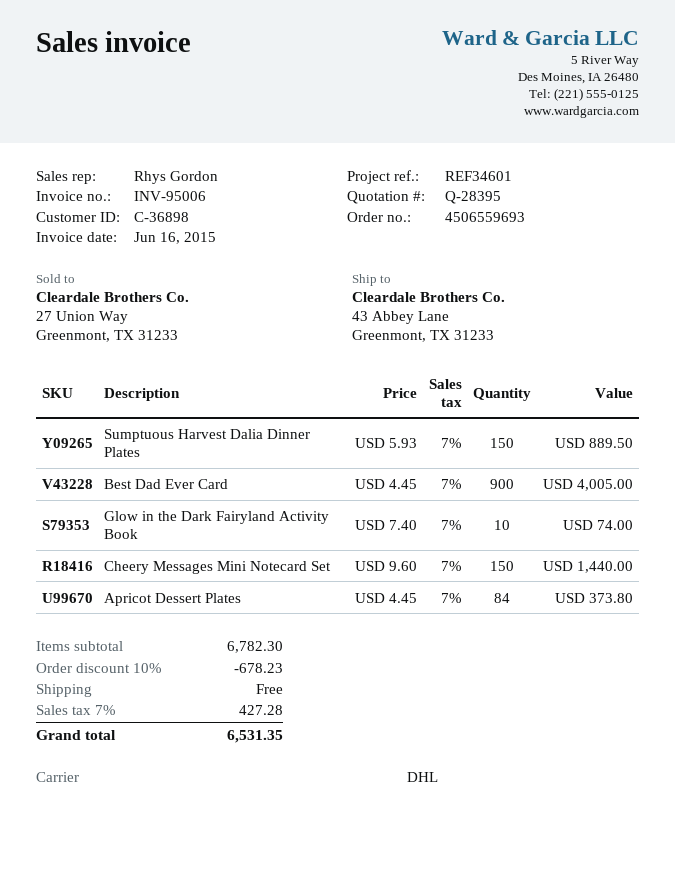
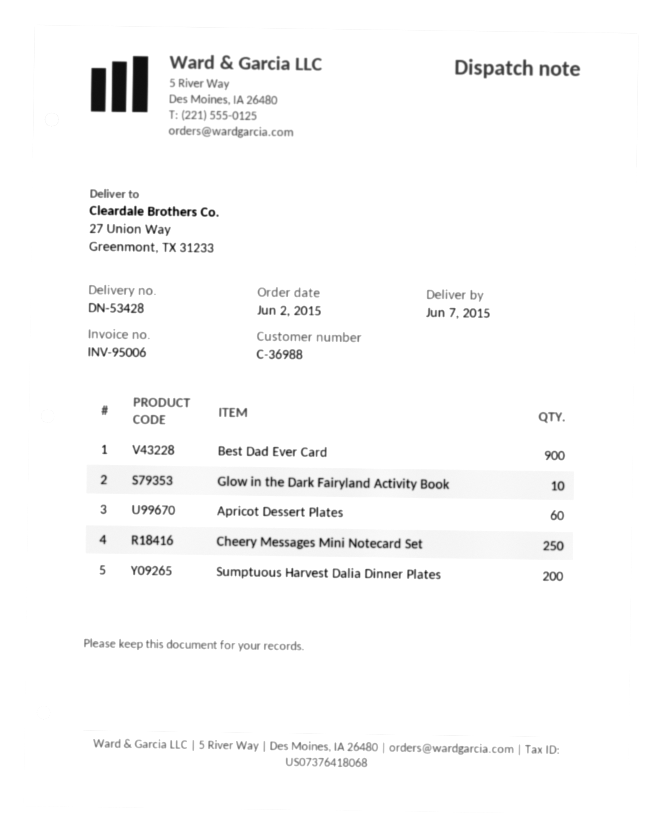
customer number: C-36898 -> C-36988
ship to: 43 Abbey Lane, Greenmont, TX 31233 -> 27 Union Way, Greenmont, TX 31233
Sumptuous Harvest Dalia Dinner Plates: 150 -> 200
Cheery Messages Mini Notecard Set: 150 -> 250
Apricot Dessert Plates: 84 -> 60

